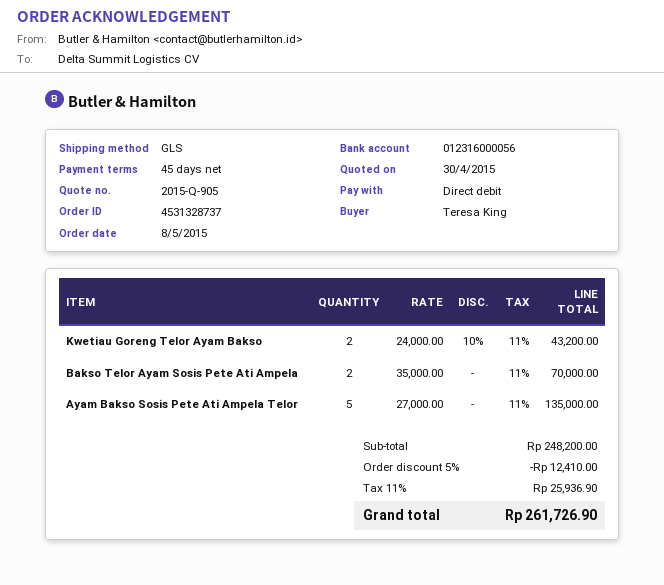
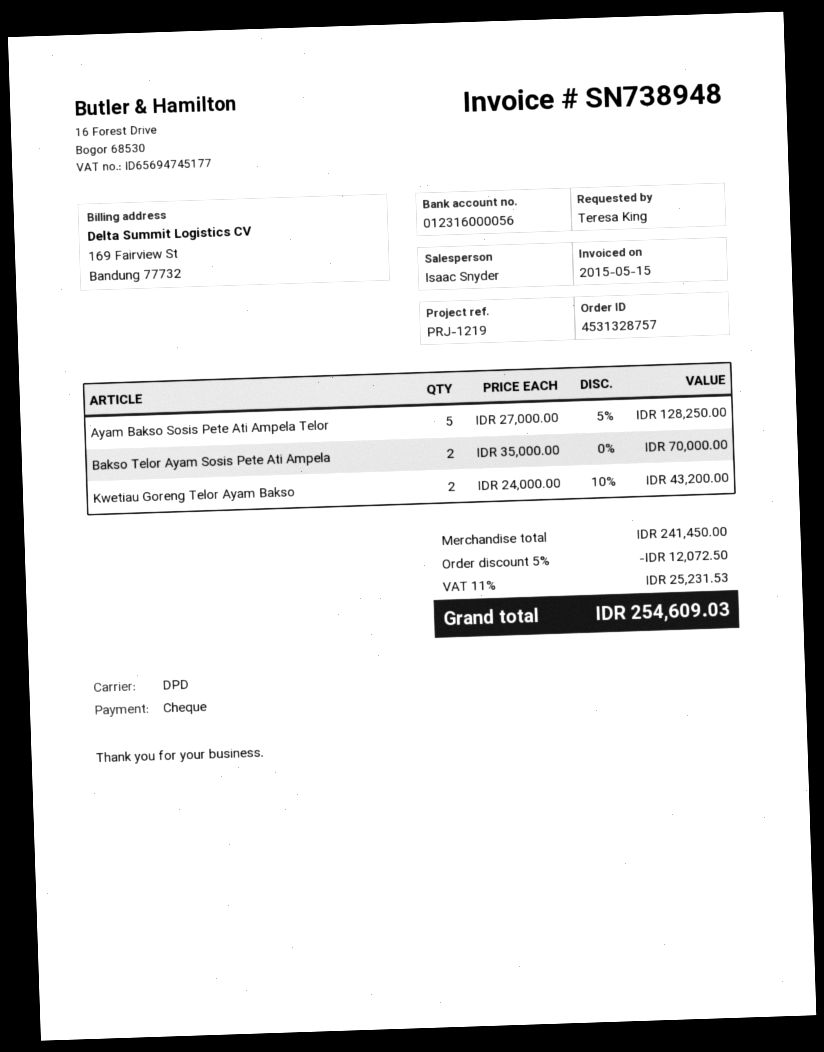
order number: 4531328737 -> 4531328757
payment method: direct debit -> cheque
shipping method: GLS -> DPD
Ayam Bakso Sosis Pete Ati Ampela Telor: 5 x 27000.00 = 135000.00 -> 5 x 27000.00 - 5% = 128250.00
subtotal: 248200.00 -> 241450.00
discount: 5% = 12410.00 -> 5% = 12072.50
tax: 11% = 25936.90 -> 11% = 25231.53
total: 261726.90 -> 254609.03

